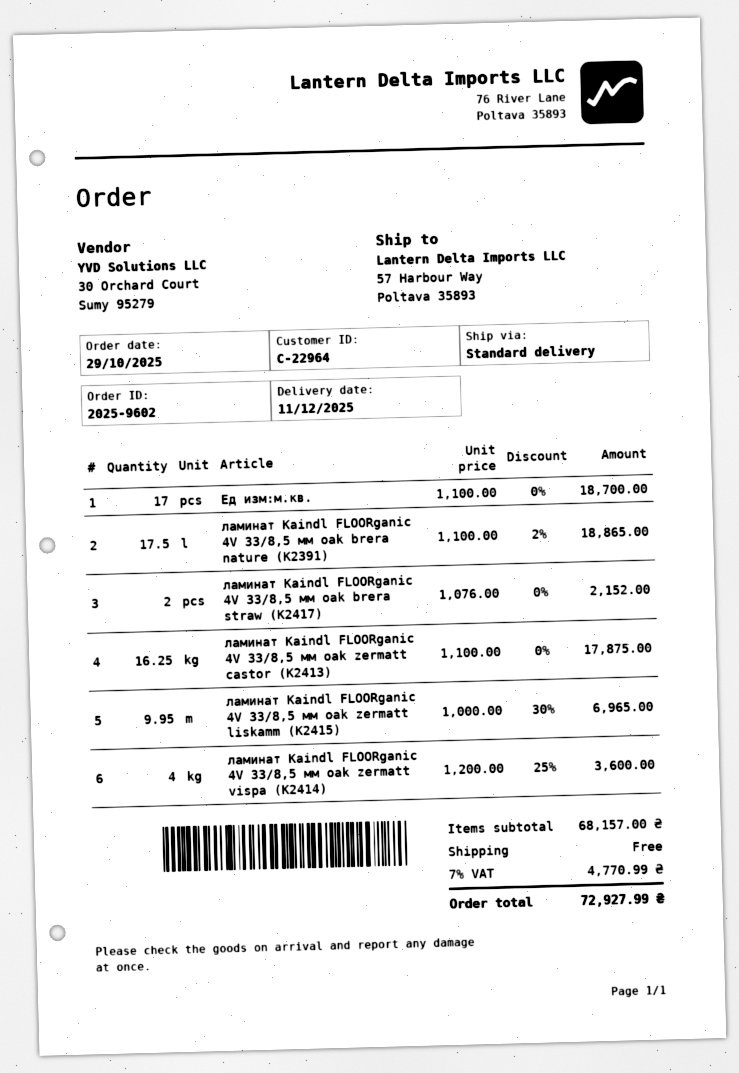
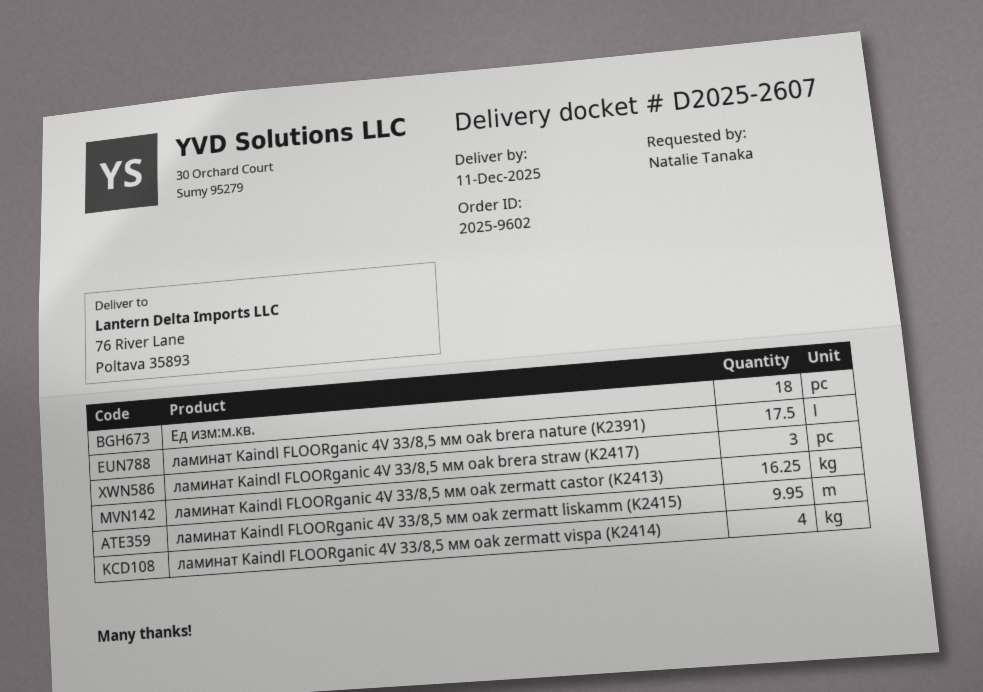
ship to: 57 Harbour Way, Poltava 35893 -> 76 River Lane, Poltava 35893
Ед изм:м.кв.: 17 -> 18
ламинат Kaindl FLOORganic 4V 33/8,5 мм oak brera straw (K2417): 2 -> 3

